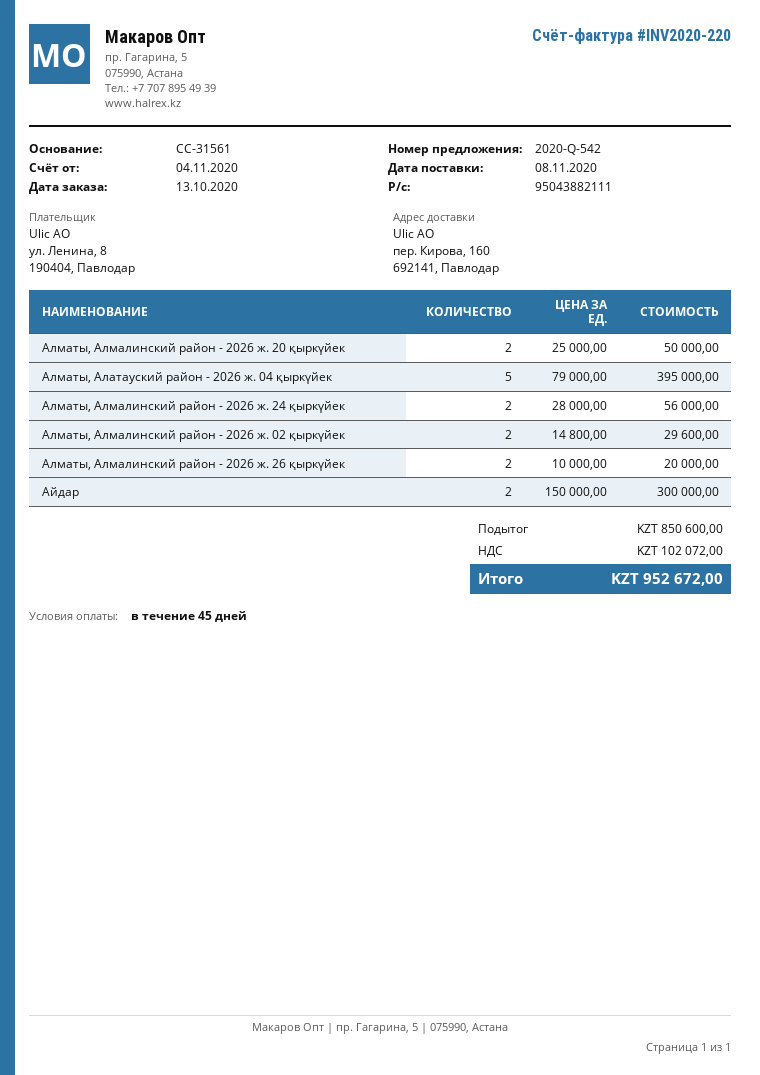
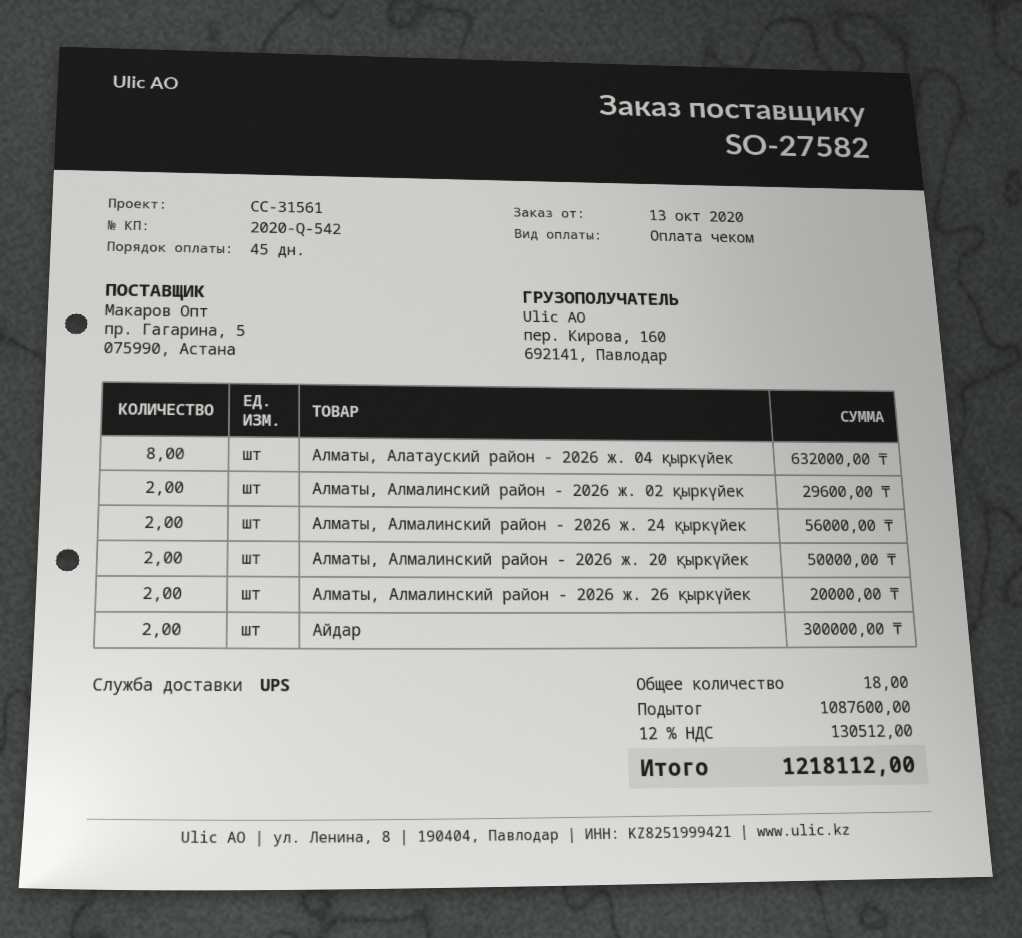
Алматы, Алатауский район - 2026 ж. 04 қыркүйек: 5 for 395000.00 -> 8 for 632000.00
subtotal: 850600.00 -> 1087600.00
tax: 102072.00 -> 130512.00
total: 952672.00 -> 1218112.00

